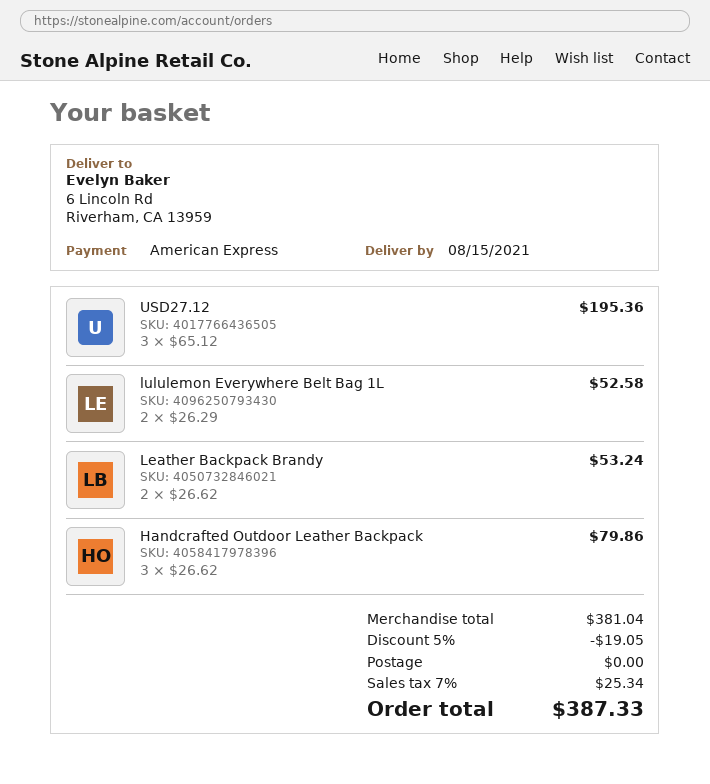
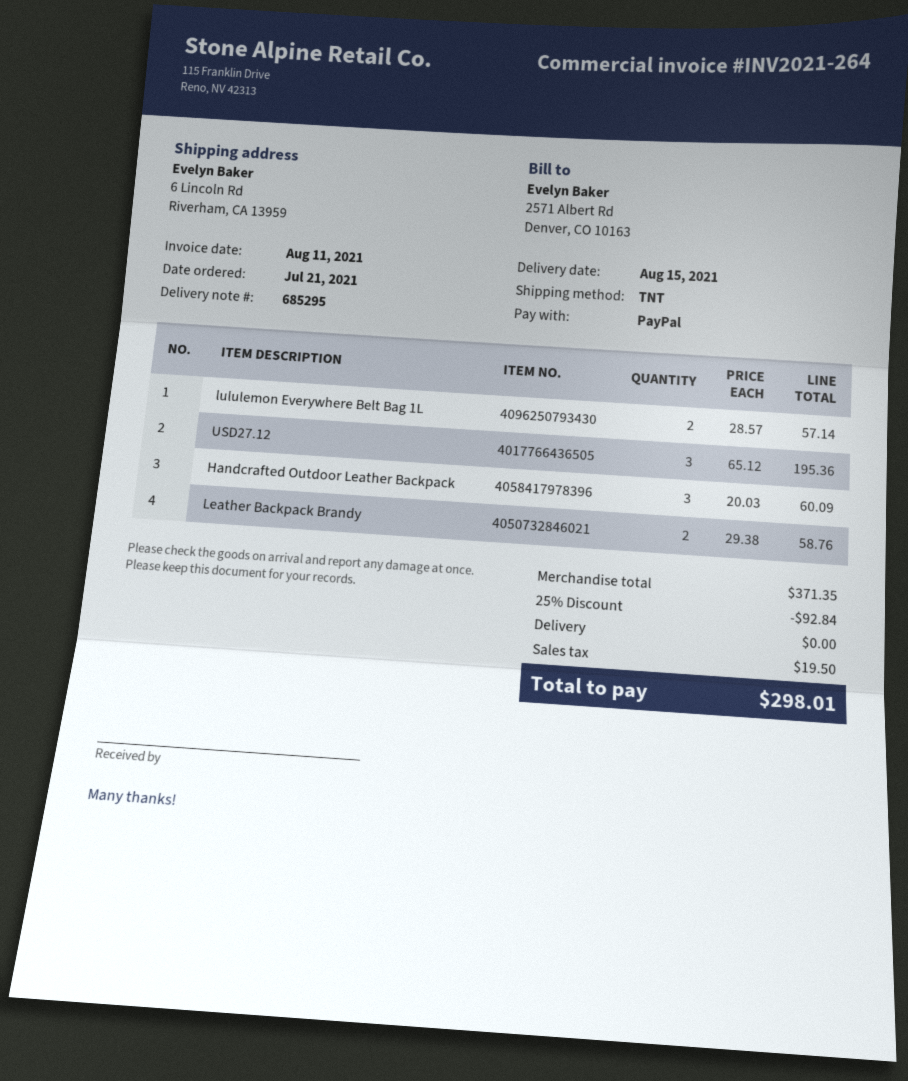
payment method: American Express -> PayPal
lululemon Everywhere Belt Bag 1L: 2 x 26.29 = 52.58 -> 2 x 28.57 = 57.14
Leather Backpack Brandy: 2 x 26.62 = 53.24 -> 2 x 29.38 = 58.76
Handcrafted Outdoor Leather Backpack: 3 x 26.62 = 79.86 -> 3 x 20.03 = 60.09
subtotal: 381.04 -> 371.35
discount: 5% = 19.05 -> 25% = 92.84
tax: 25.34 -> 19.50
total: 387.33 -> 298.01

